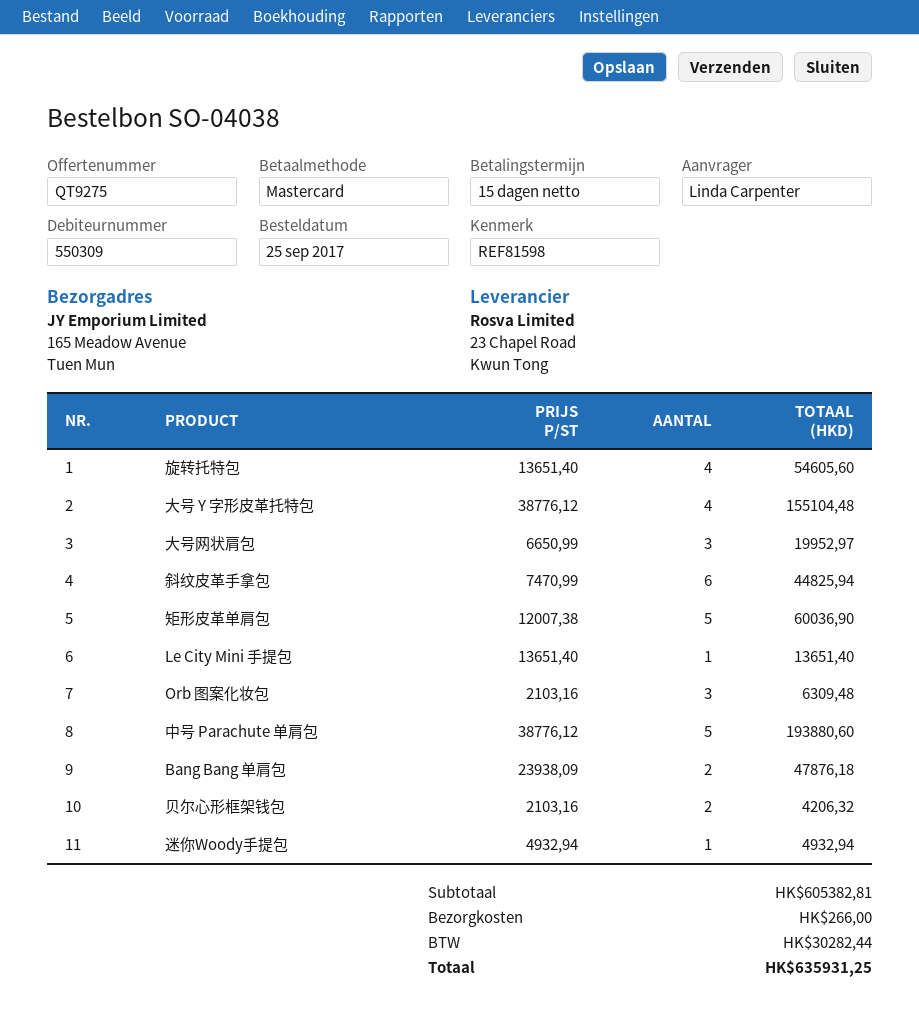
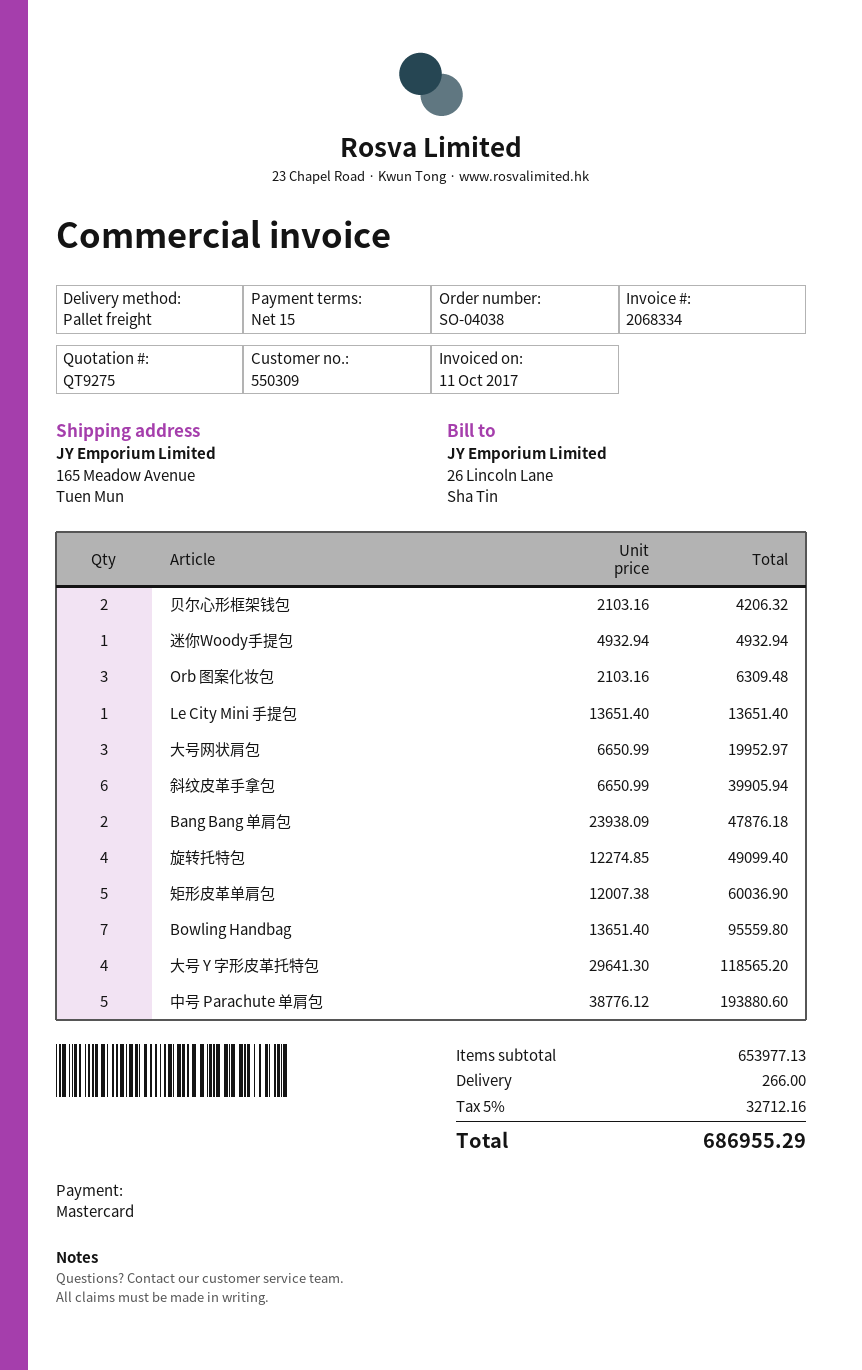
旋转托特包: 4 x 13651.40 = 54605.60 -> 4 x 12274.85 = 49099.40
大号 Y 字形皮革托特包: 4 x 38776.12 = 155104.48 -> 4 x 29641.30 = 118565.20
斜纹皮革手拿包: 6 x 7470.99 = 44825.94 -> 6 x 6650.99 = 39905.94
Bowling Handbag: none -> 7 x 13651.40 = 95559.80
subtotal: 605382.81 -> 653977.13
tax: 30282.44 -> 32712.16
total: 635931.25 -> 686955.29

